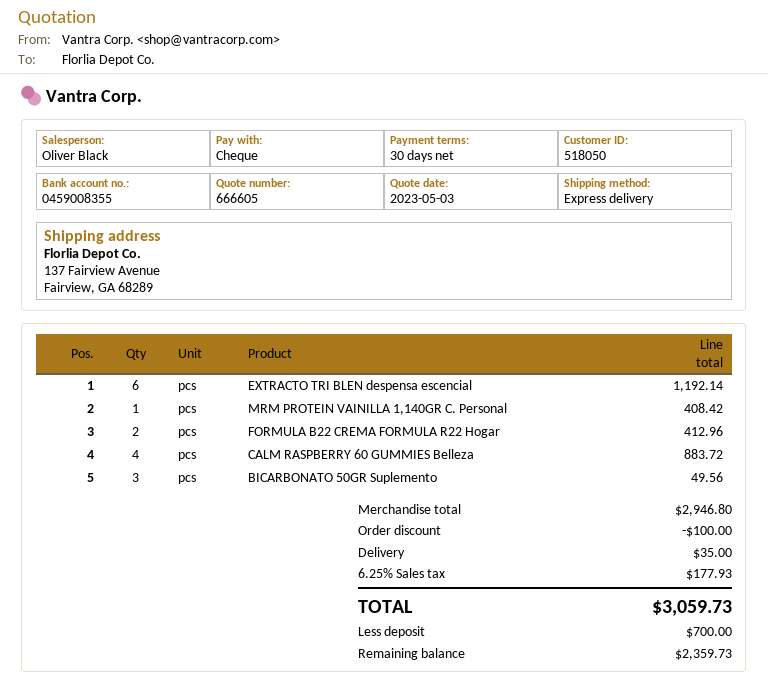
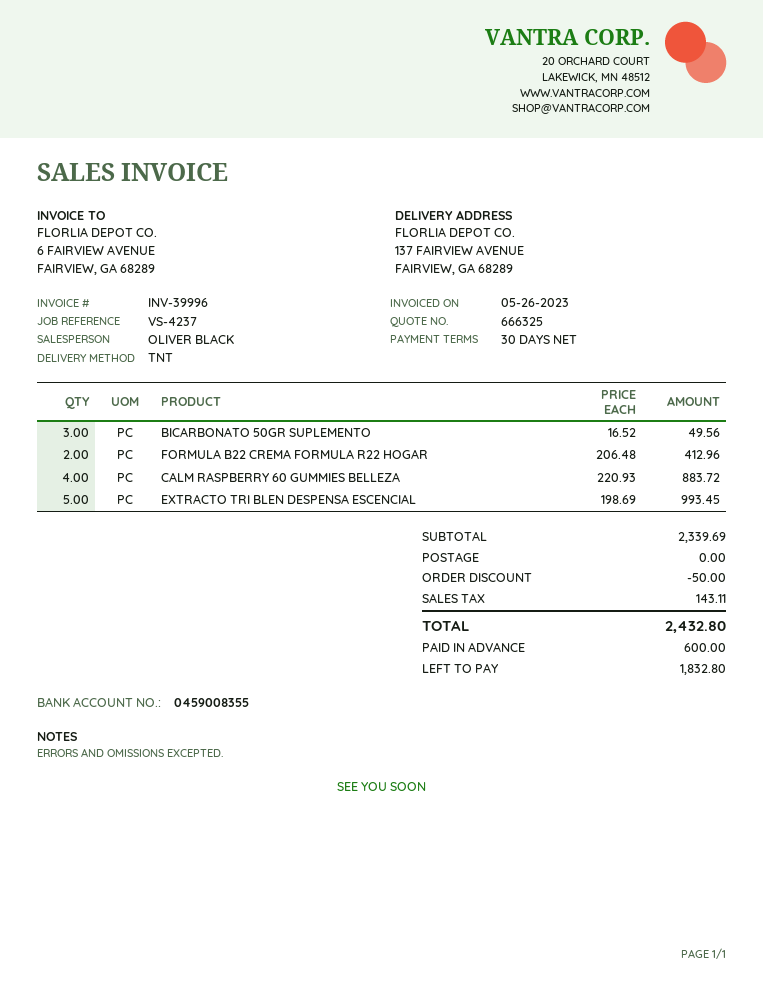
quote number: 666605 -> 666325
shipping method: express -> TNT
EXTRACTO TRI BLEN despensa escencial: 6 for 1192.14 -> 5 for 993.45
MRM PROTEIN VAINILLA 1,140GR C. Personal: 1 for 408.42 -> none
subtotal: 2946.80 -> 2339.69
discount: 100.00 -> 50.00
shipping: 35.00 -> 0.00
tax: 177.93 -> 143.11
total: 3059.73 -> 2432.80
deposit: 700.00 -> 600.00
balance: 2359.73 -> 1832.80

